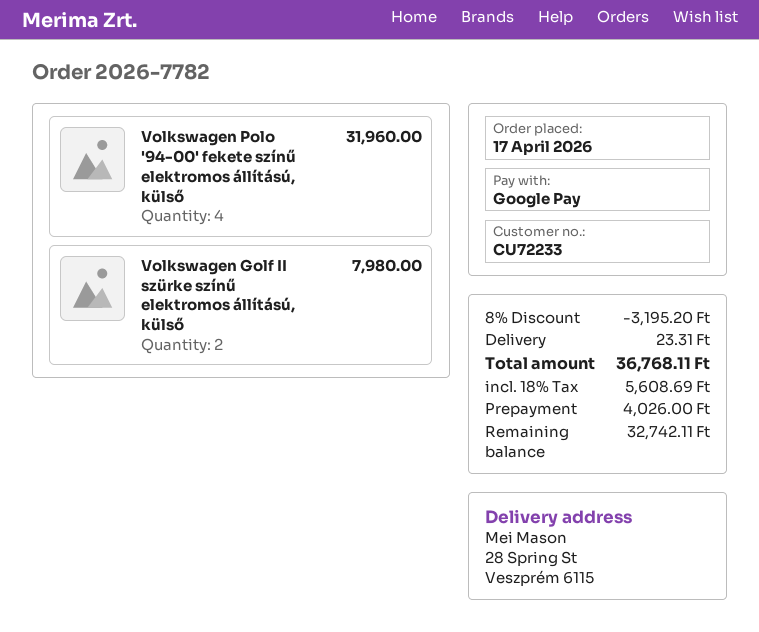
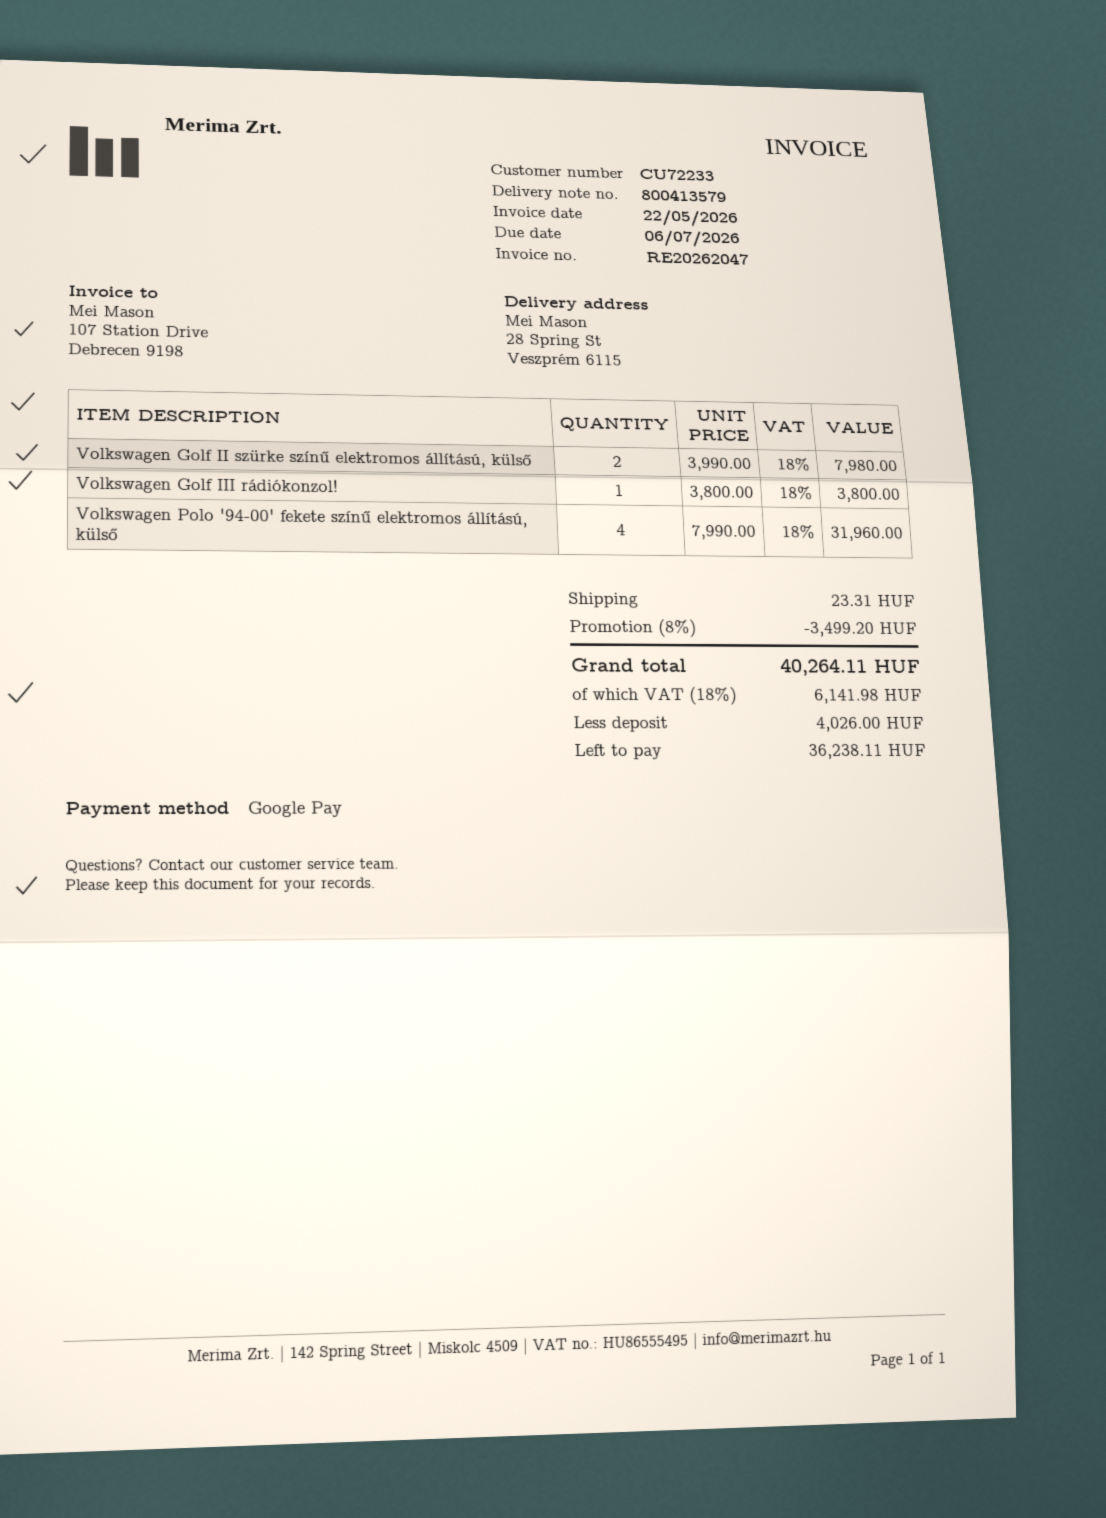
Volkswagen Golf III rádiókonzol!: none -> 1 for 3800.00
discount: 8% = 3195.20 -> 8% = 3499.20
tax: 18% = 5608.69 -> 18% = 6141.98
total: 36768.11 -> 40264.11
balance: 32742.11 -> 36238.11

